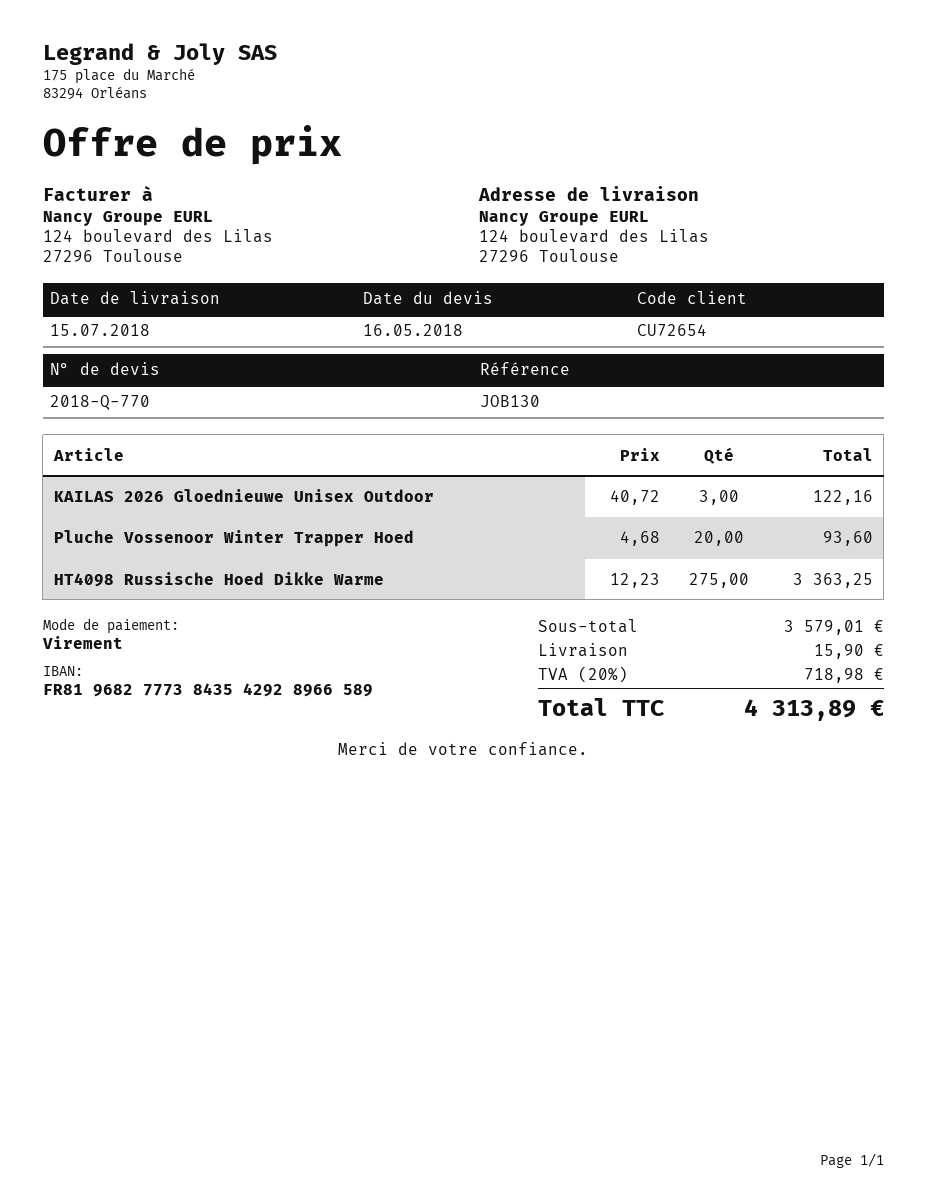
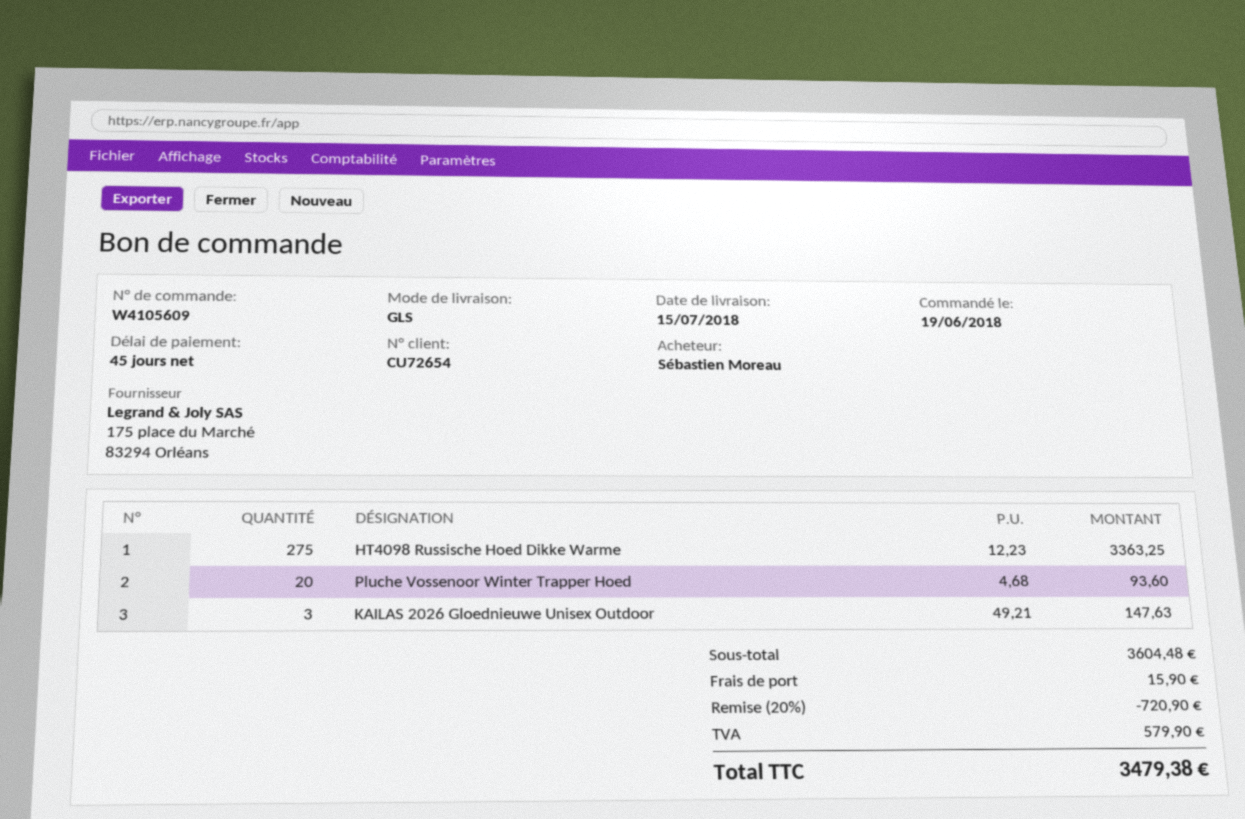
KAILAS 2026 Gloednieuwe Unisex Outdoor: 3 x 40.72 = 122.16 -> 3 x 49.21 = 147.63
subtotal: 3579.01 -> 3604.48
discount: none -> 20% = 720.90
tax: 718.98 -> 579.90
total: 4313.89 -> 3479.38

